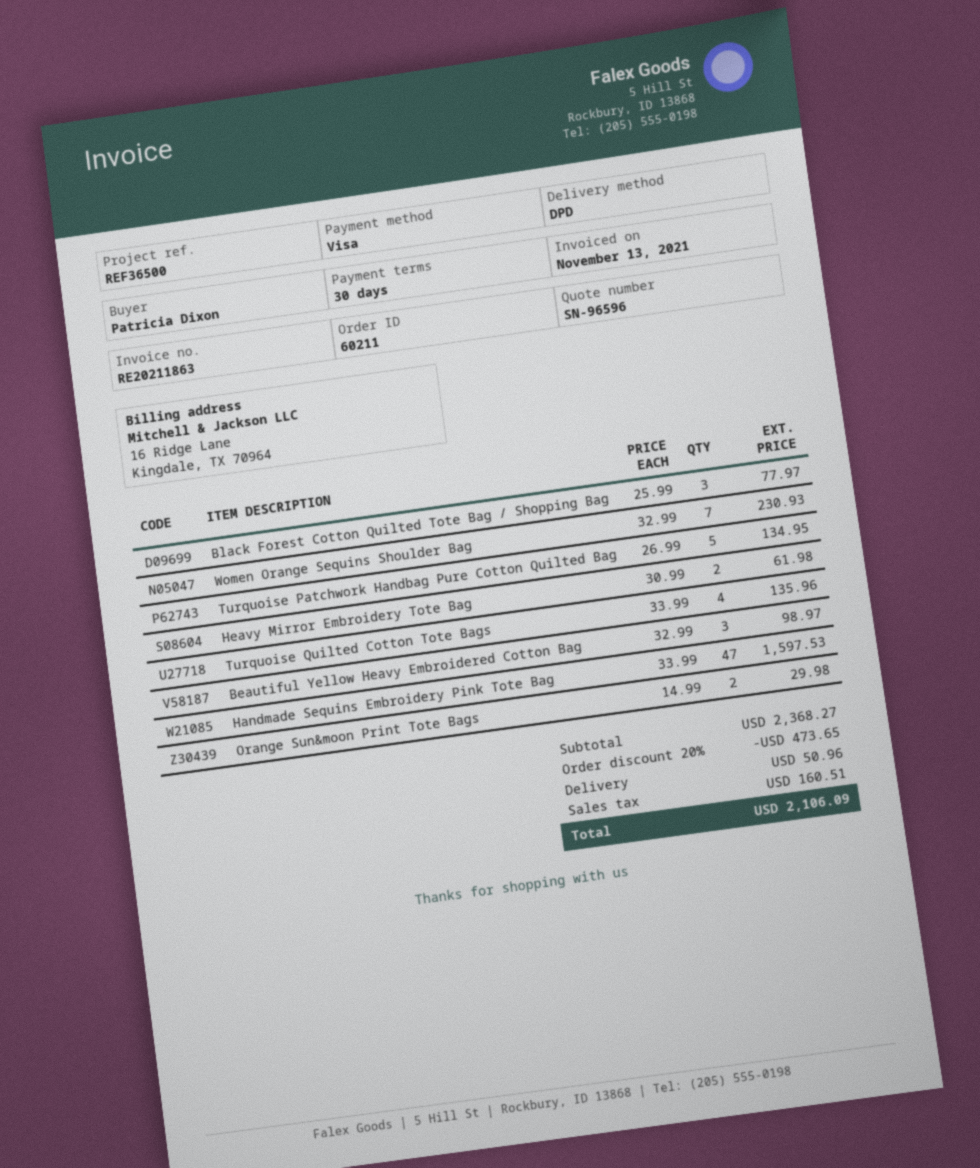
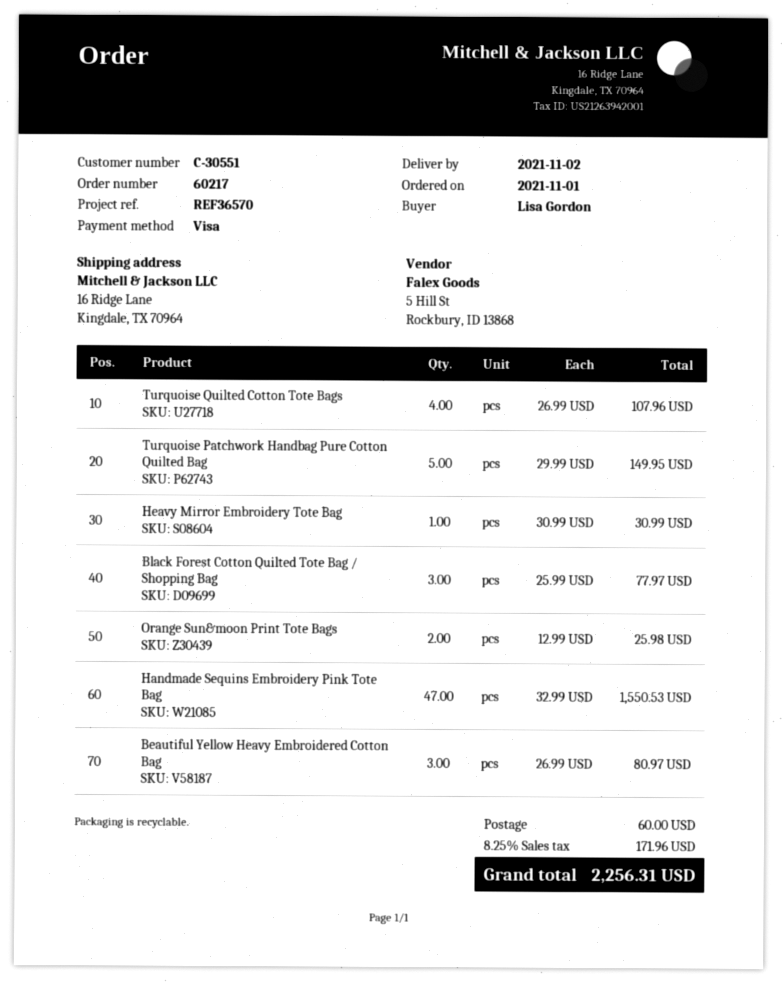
order number: 60211 -> 60217
reference: REF36500 -> REF36570
ordered by: Patricia Dixon -> Lisa Gordon
Women Orange Sequins Shoulder Bag: 7 x 32.99 = 230.93 -> none
Turquoise Patchwork Handbag Pure Cotton Quilted Bag: 5 x 26.99 = 134.95 -> 5 x 29.99 = 149.95
Heavy Mirror Embroidery Tote Bag: 2 x 30.99 = 61.98 -> 1 x 30.99 = 30.99
Turquoise Quilted Cotton Tote Bags: 4 x 33.99 = 135.96 -> 4 x 26.99 = 107.96
Beautiful Yellow Heavy Embroidered Cotton Bag: 3 x 32.99 = 98.97 -> 3 x 26.99 = 80.97
Handmade Sequins Embroidery Pink Tote Bag: 47 x 33.99 = 1597.53 -> 47 x 32.99 = 1550.53
Orange Sun&moon Print Tote Bags: 2 x 14.99 = 29.98 -> 2 x 12.99 = 25.98
discount: 20% = 473.65 -> none
shipping: 50.96 -> 60.00
tax: 160.51 -> 171.96
total: 2106.09 -> 2256.31

